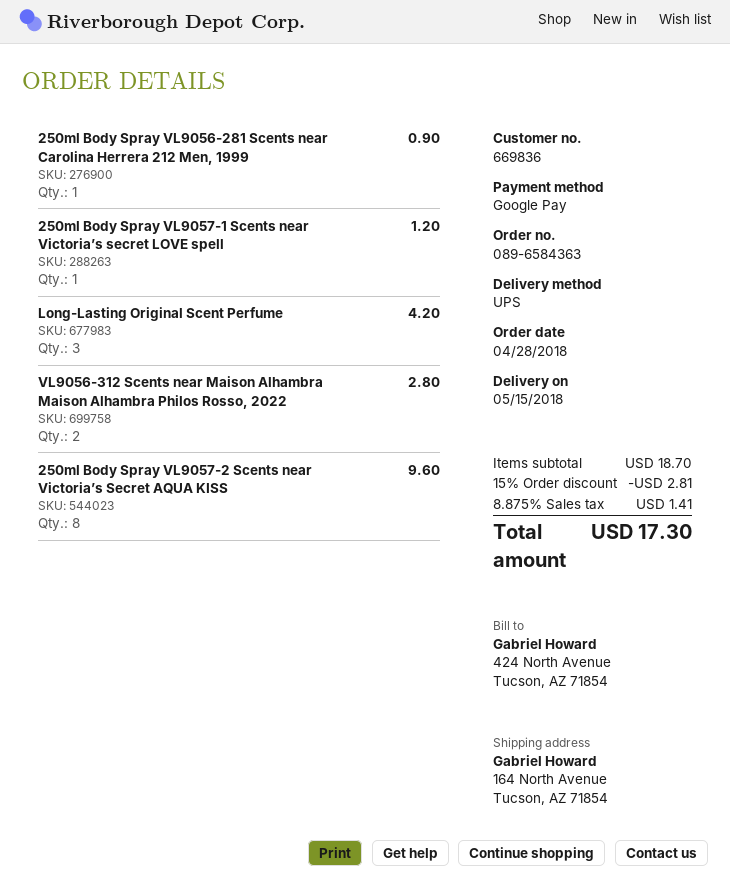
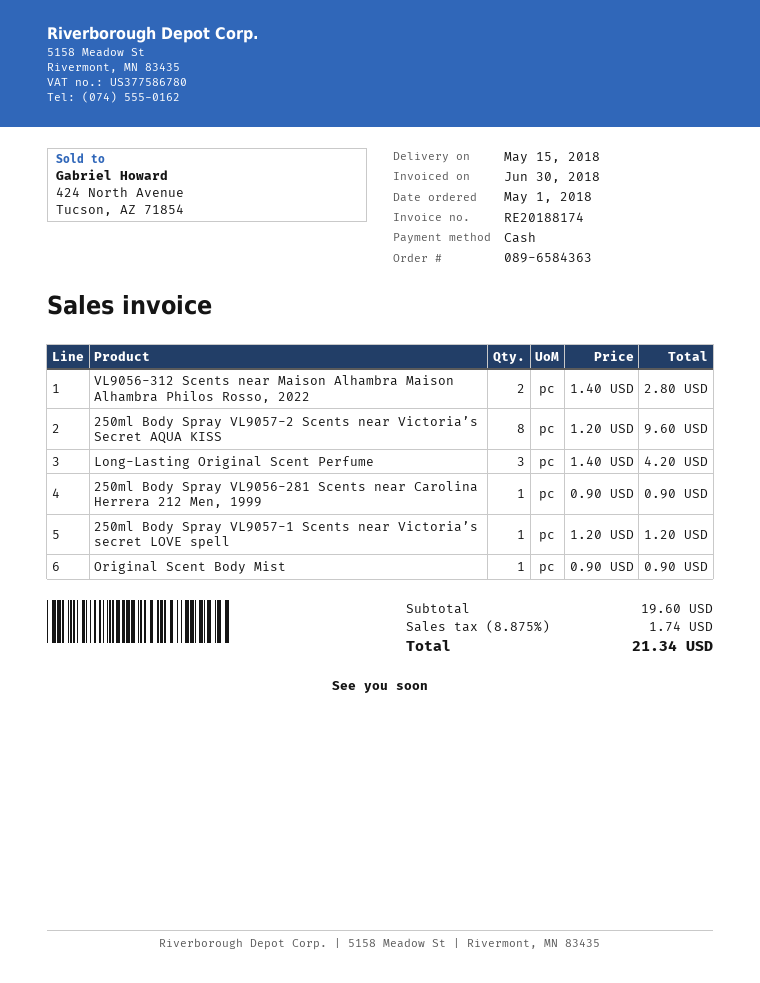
order date: 2018-04-28 -> 2018-05-01
payment method: Google Pay -> cash
Original Scent Body Mist: none -> 1 for 0.90
subtotal: 18.70 -> 19.60
discount: 15% = 2.81 -> none
tax: 8.875% = 1.41 -> 8.875% = 1.74
total: 17.30 -> 21.34

